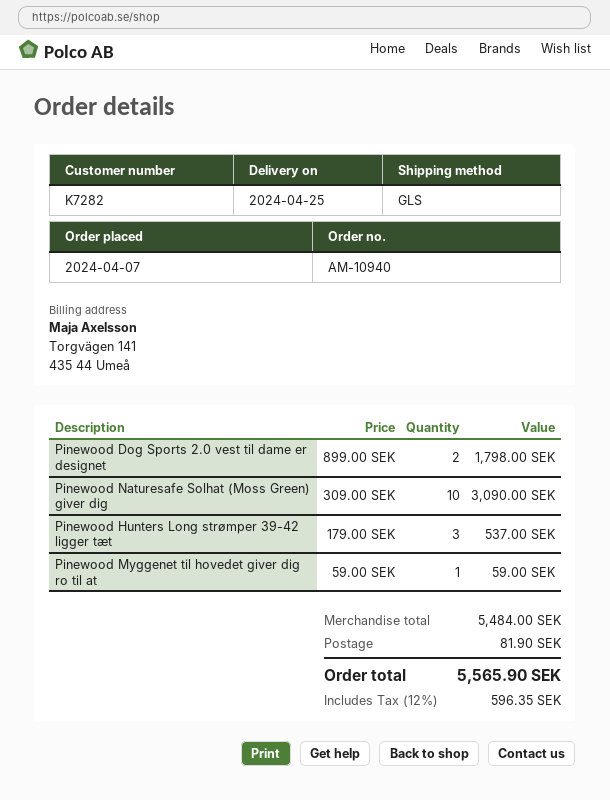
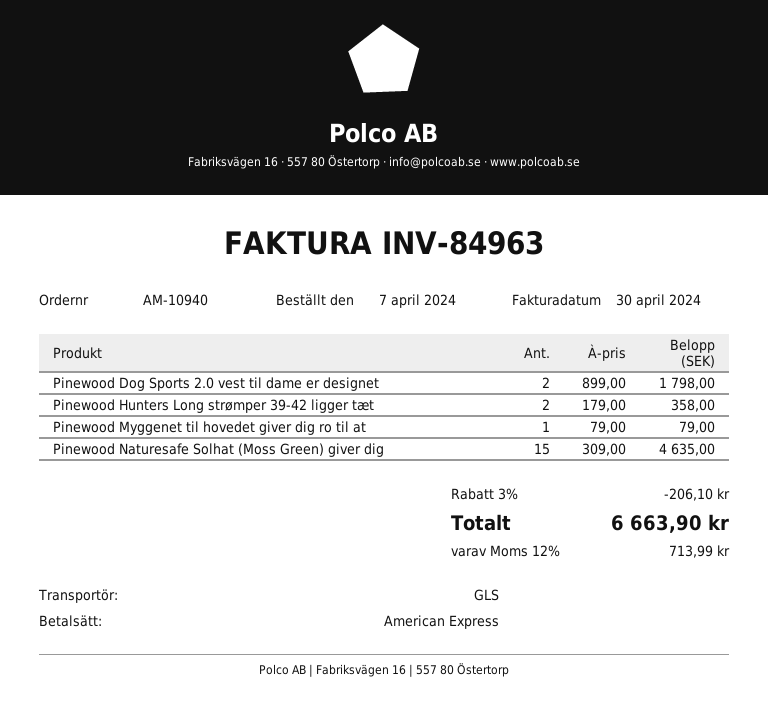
Pinewood Naturesafe Solhat (Moss Green) giver dig: 10 x 309.00 = 3090.00 -> 15 x 309.00 = 4635.00
Pinewood Hunters Long strømper 39-42 ligger tæt: 3 x 179.00 = 537.00 -> 2 x 179.00 = 358.00
Pinewood Myggenet til hovedet giver dig ro til at: 1 x 59.00 = 59.00 -> 1 x 79.00 = 79.00
discount: none -> 3% = 206.10
shipping: 81.90 -> none
tax: 12% = 596.35 -> 12% = 713.99
total: 5565.90 -> 6663.90

